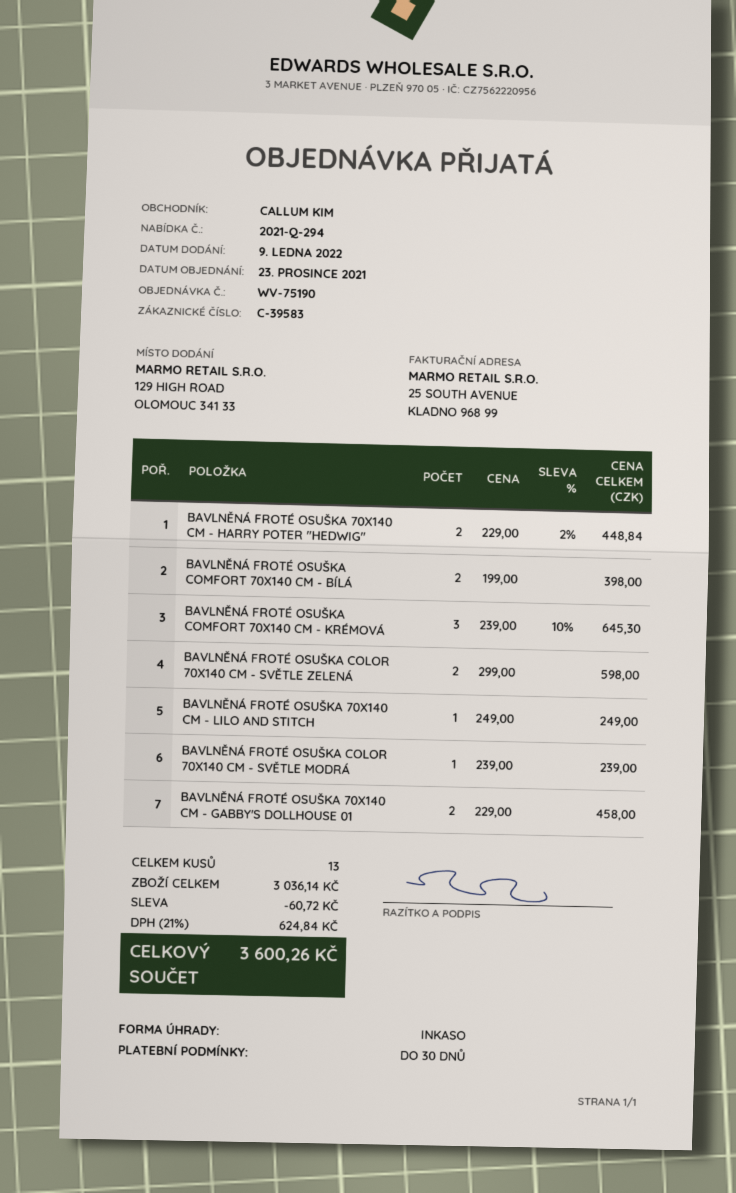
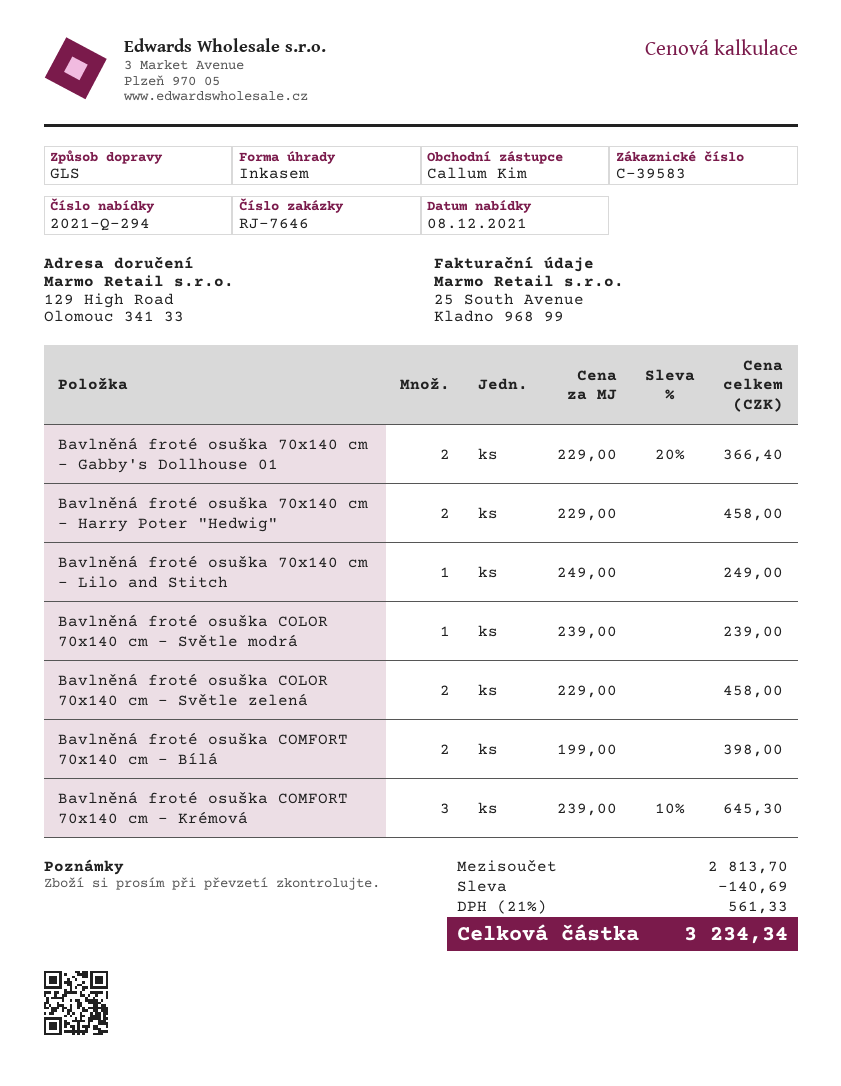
BAVLNĚNÁ FROTÉ OSUŠKA 70X140 CM - HARRY POTER "HEDWIG": 2 x 229.00 - 2% = 448.84 -> 2 x 229.00 = 458.00
BAVLNĚNÁ FROTÉ OSUŠKA COLOR 70X140 CM - SVĚTLE ZELENÁ: 2 x 299.00 = 598.00 -> 2 x 229.00 = 458.00
BAVLNĚNÁ FROTÉ OSUŠKA 70X140 CM - GABBY'S DOLLHOUSE 01: 2 x 229.00 = 458.00 -> 2 x 229.00 - 20% = 366.40
subtotal: 3036.14 -> 2813.70
discount: 60.72 -> 140.69
tax: 21% = 624.84 -> 21% = 561.33
total: 3600.26 -> 3234.34

